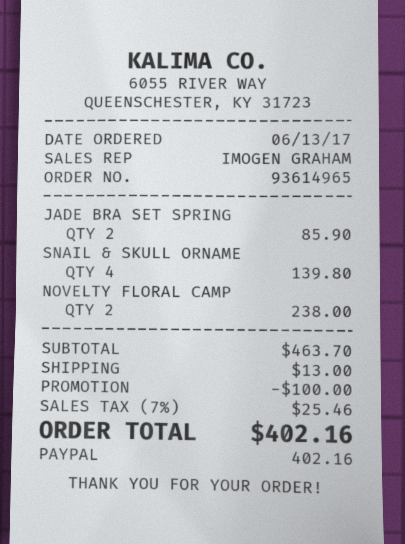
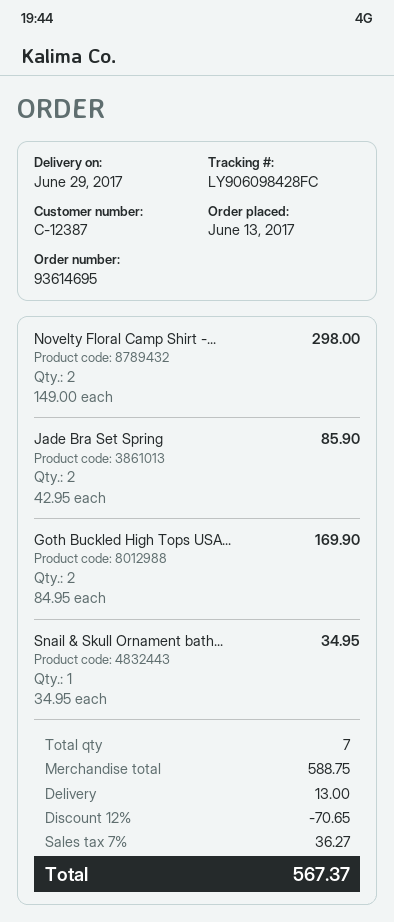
order number: 93614965 -> 93614695
SNAIL & SKULL ORNAME: 4 for 139.80 -> 1 for 34.95
NOVELTY FLORAL CAMP: 2 for 238.00 -> 2 for 298.00
Goth Buckled High Tops USA...: none -> 2 for 169.90
subtotal: 463.70 -> 588.75
discount: 100.00 -> 70.65
tax: 7% = 25.46 -> 7% = 36.27
total: 402.16 -> 567.37

